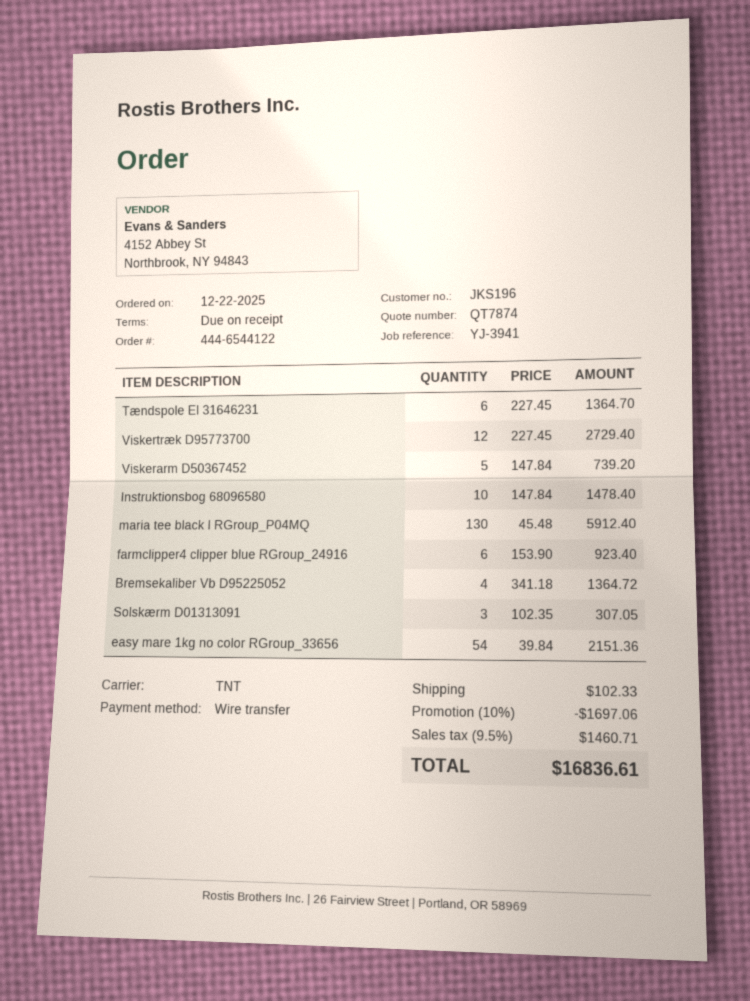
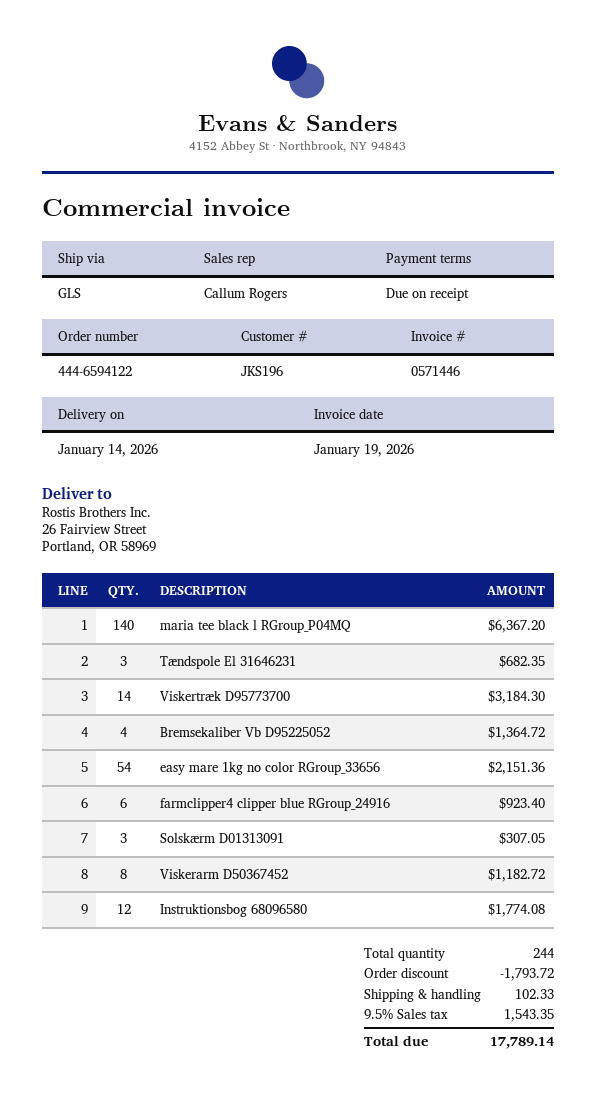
order number: 444-6544122 -> 444-6594122
shipping method: TNT -> GLS
Tændspole El 31646231: 6 for 1364.70 -> 3 for 682.35
Viskertræk D95773700: 12 for 2729.40 -> 14 for 3184.30
Viskerarm D50367452: 5 for 739.20 -> 8 for 1182.72
Instruktionsbog 68096580: 10 for 1478.40 -> 12 for 1774.08
maria tee black l RGroup_P04MQ: 130 for 5912.40 -> 140 for 6367.20
discount: 1697.06 -> 1793.72
tax: 9.5% = 1460.71 -> 9.5% = 1543.35
total: 16836.61 -> 17789.14

